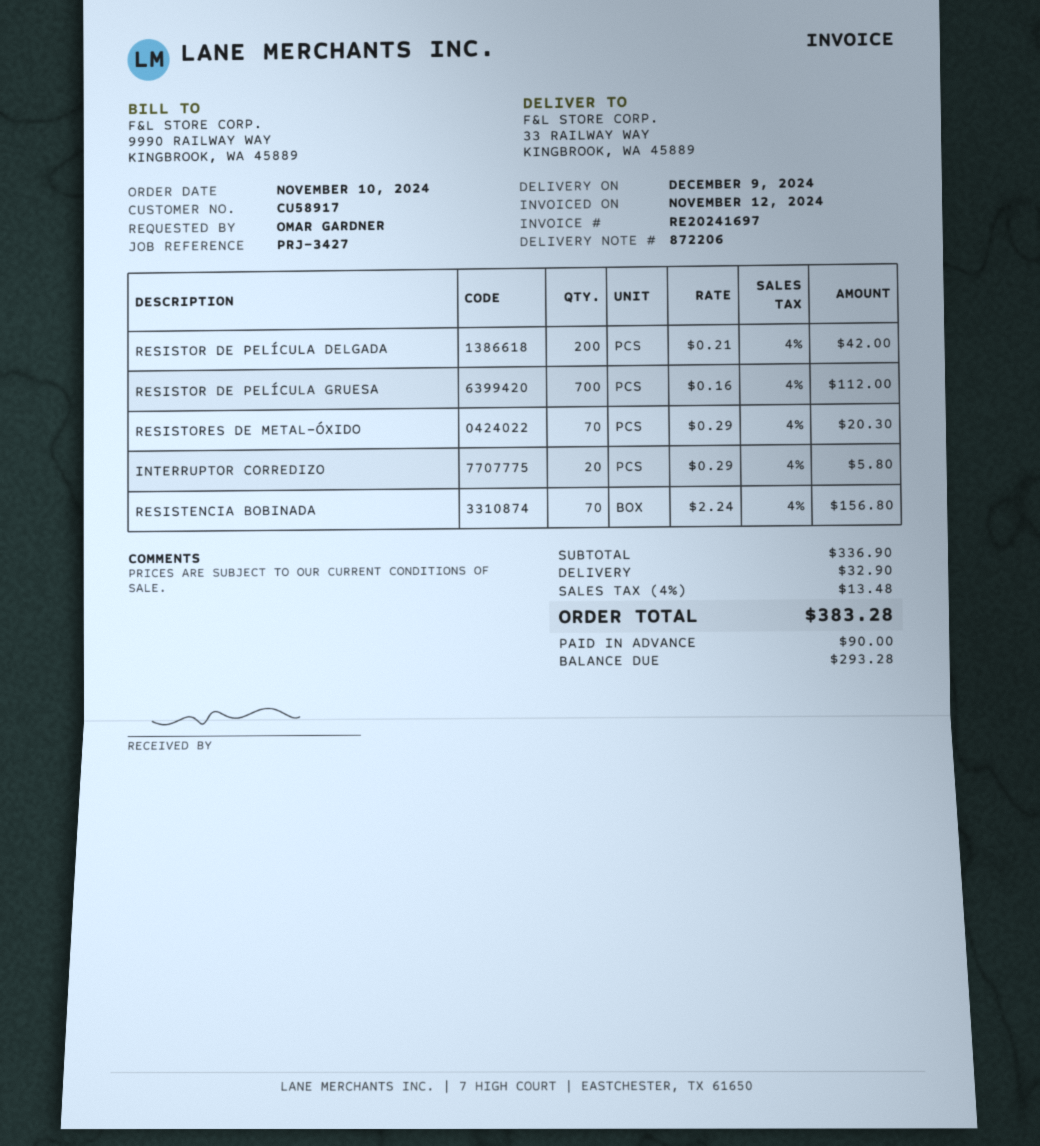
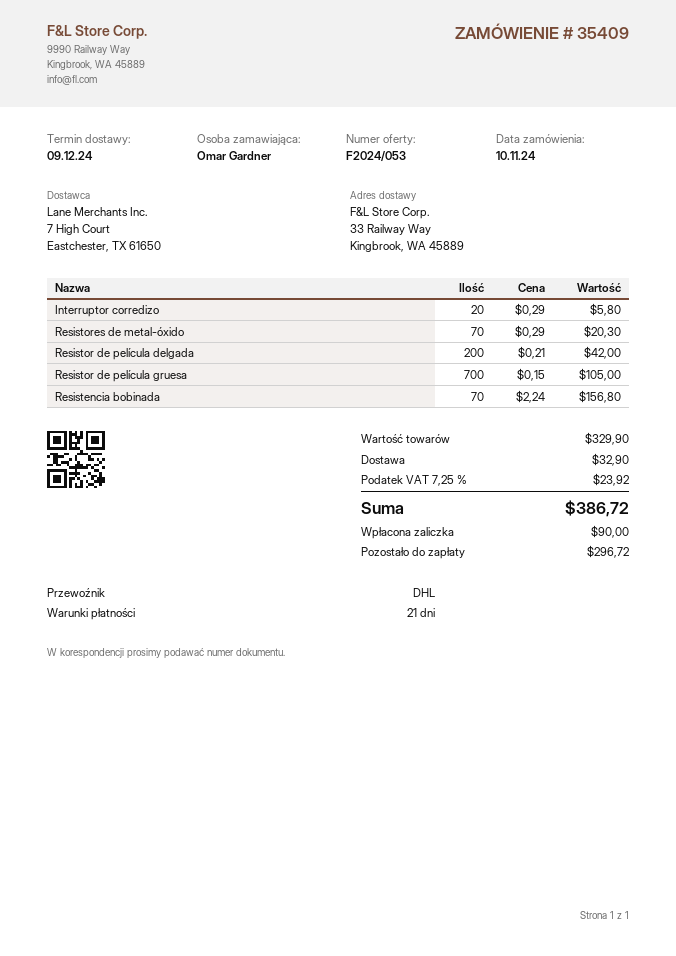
RESISTOR DE PELÍCULA GRUESA: 700 x 0.16 = 112.00 -> 700 x 0.15 = 105.00
subtotal: 336.90 -> 329.90
tax: 4% = 13.48 -> 7.25% = 23.92
total: 383.28 -> 386.72
balance: 293.28 -> 296.72

